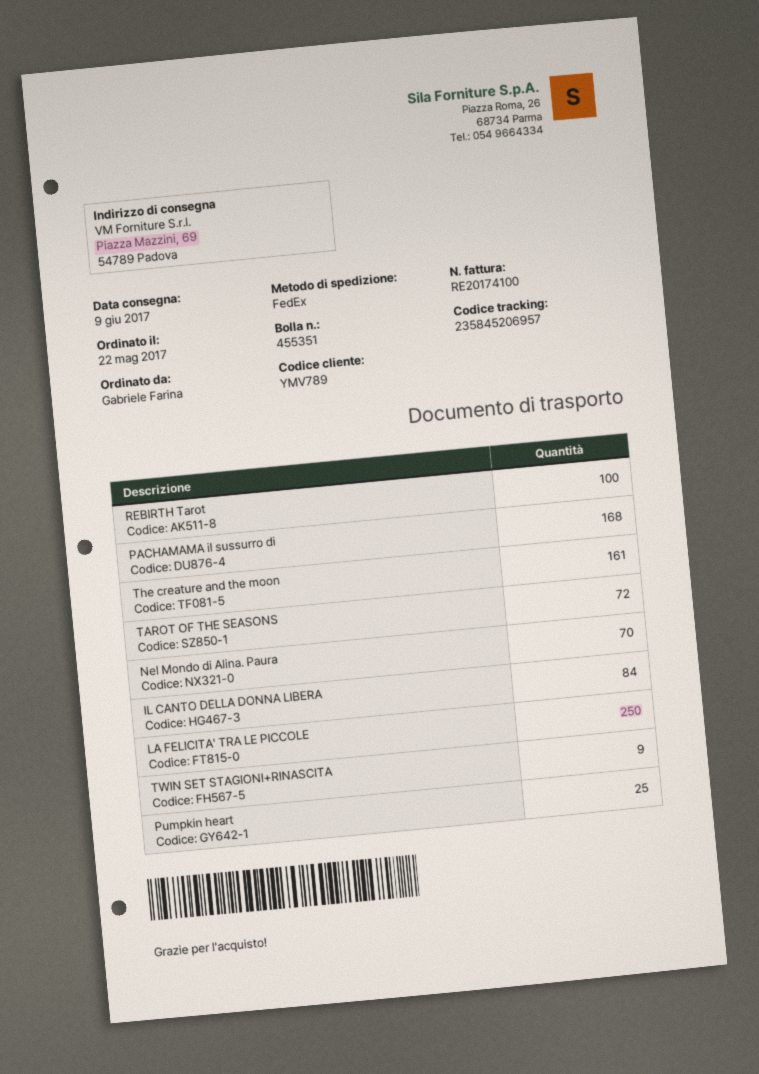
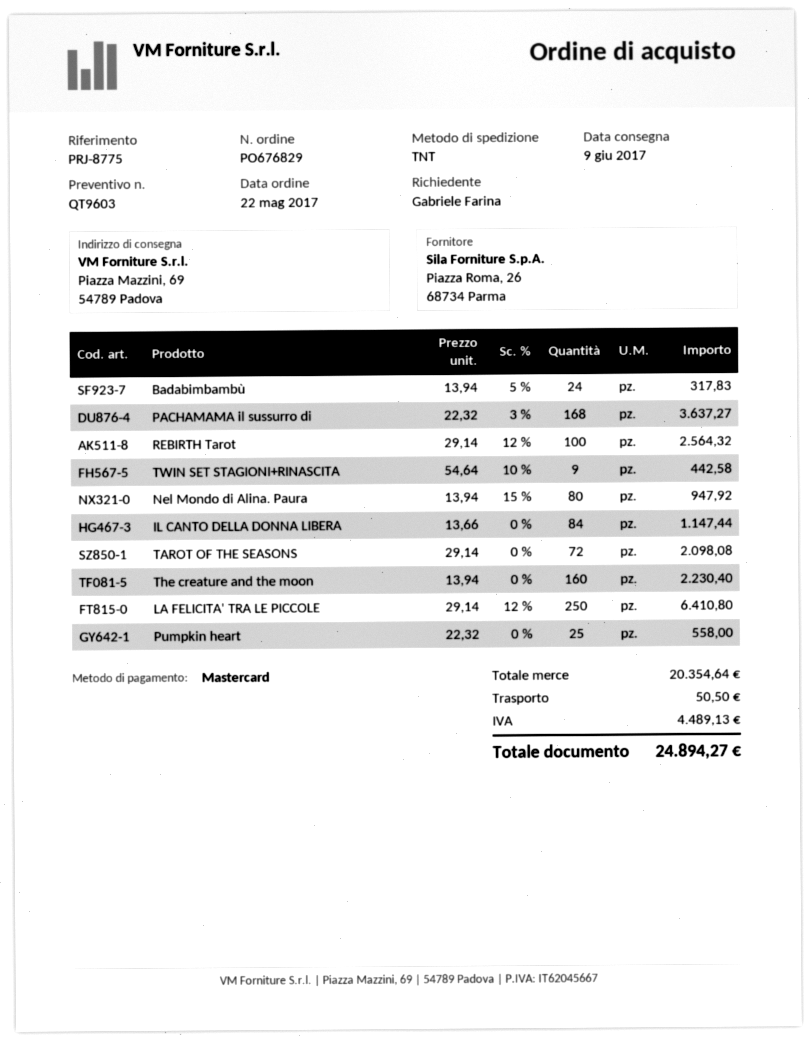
shipping method: FedEx -> TNT
The creature and the moon: 161 -> 160
Nel Mondo di Alina. Paura: 70 -> 80
Badabimbambù: none -> 24

